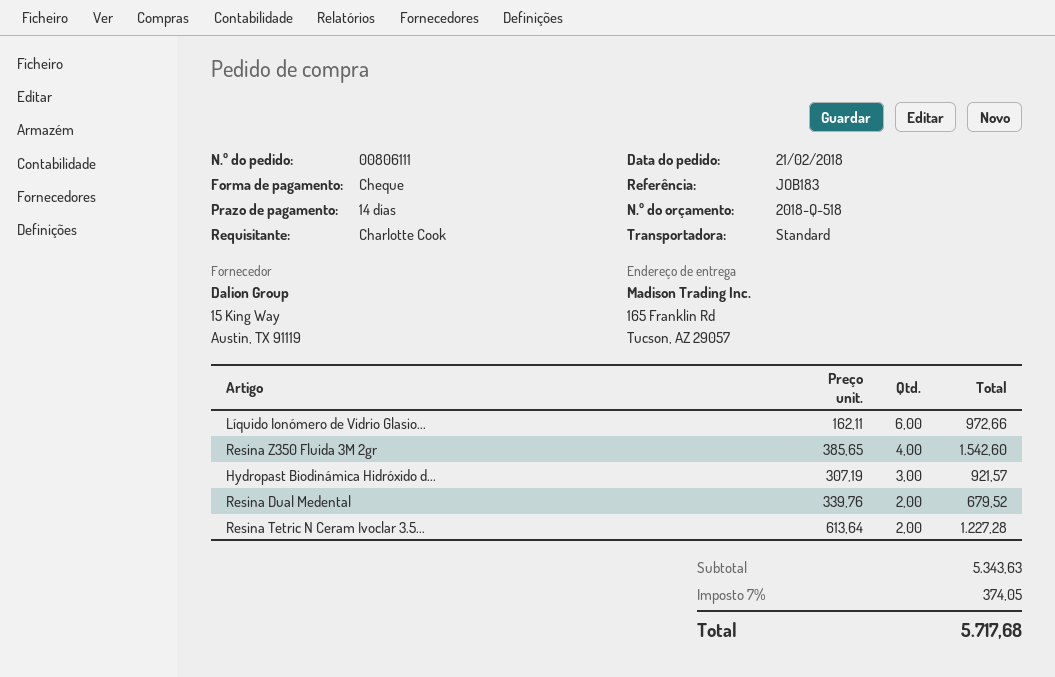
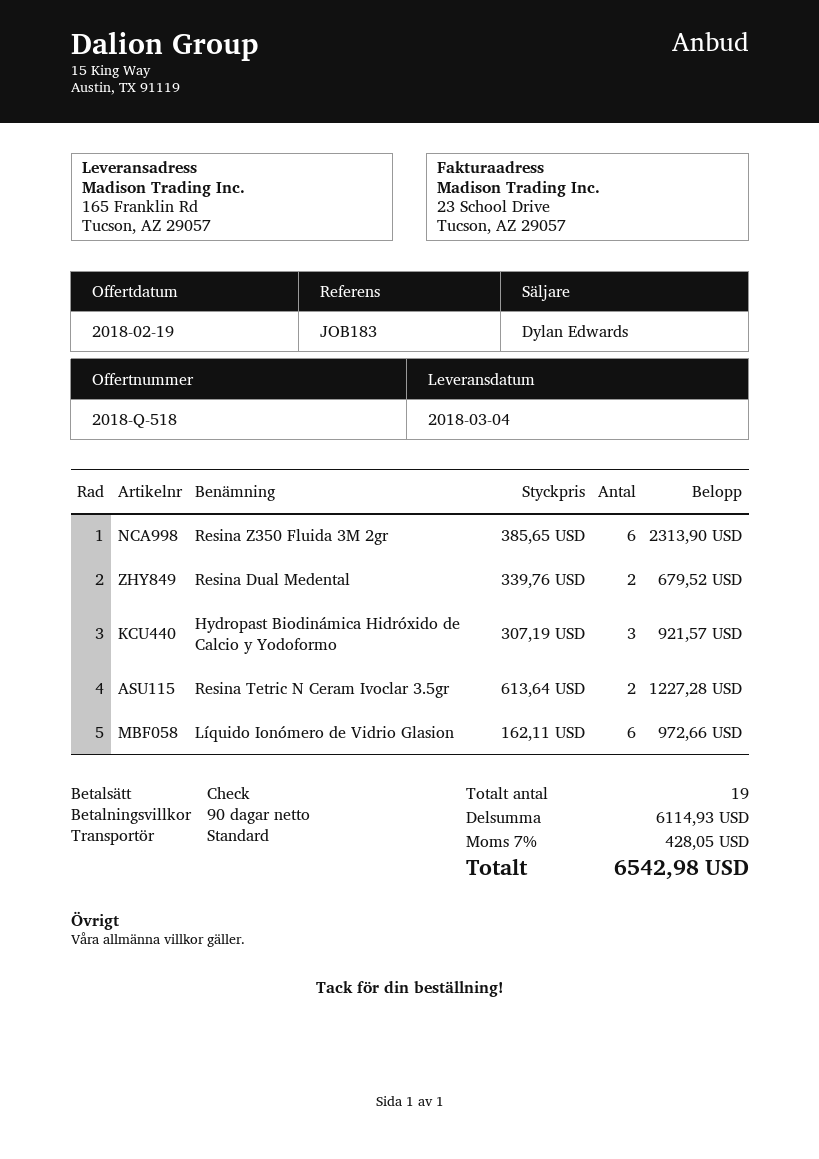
payment terms: 14 days -> 90 days
Resina Z350 Fluida 3M 2gr: 4 x 385.65 = 1542.60 -> 6 x 385.65 = 2313.90
subtotal: 5343.63 -> 6114.93
tax: 7% = 374.05 -> 7% = 428.05
total: 5717.68 -> 6542.98

